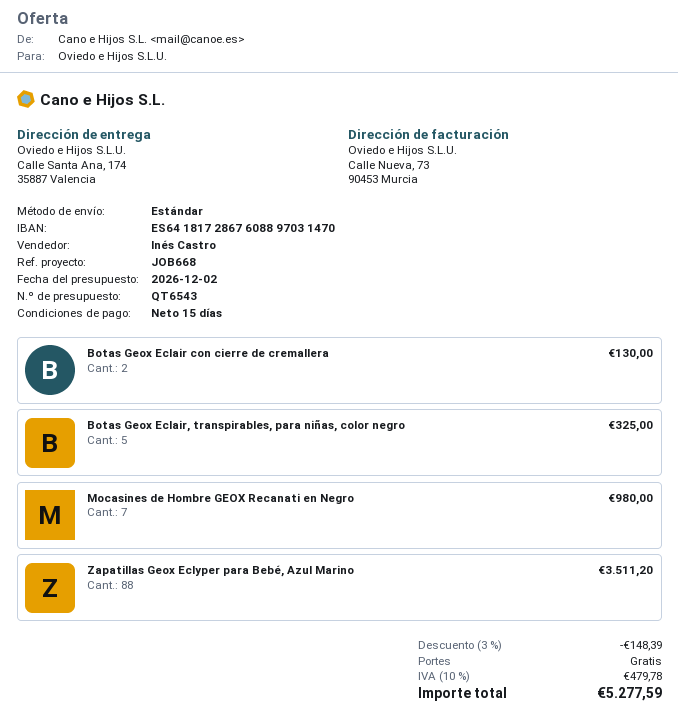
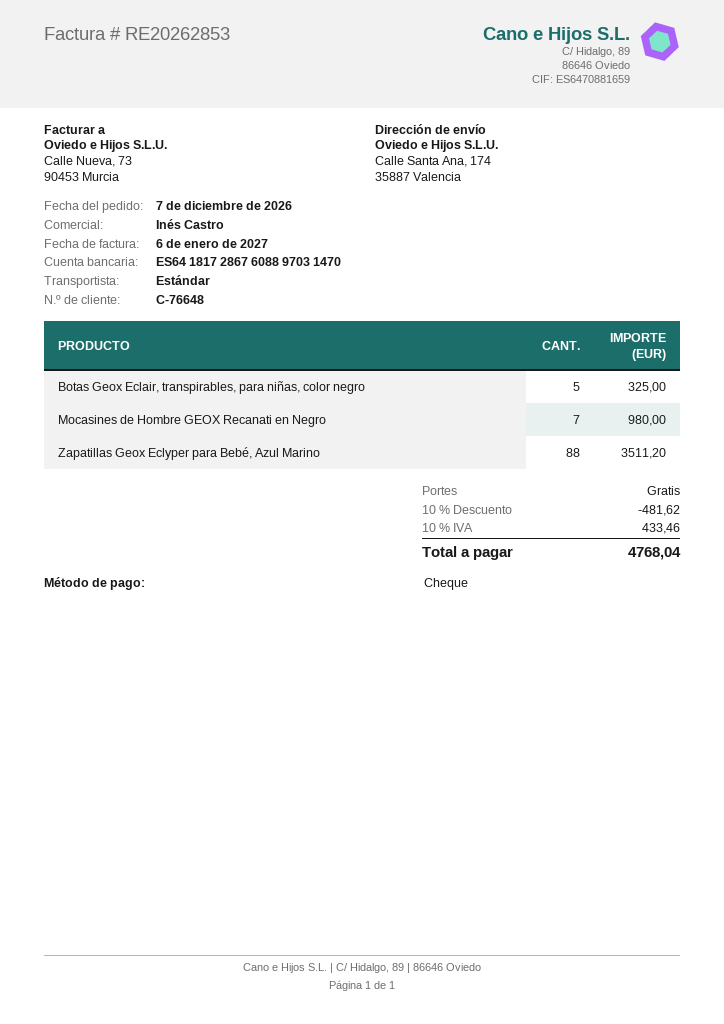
Botas Geox Eclair con cierre de cremallera: 2 for 130.00 -> none
discount: 3% = 148.39 -> 10% = 481.62
tax: 10% = 479.78 -> 10% = 433.46
total: 5277.59 -> 4768.04

